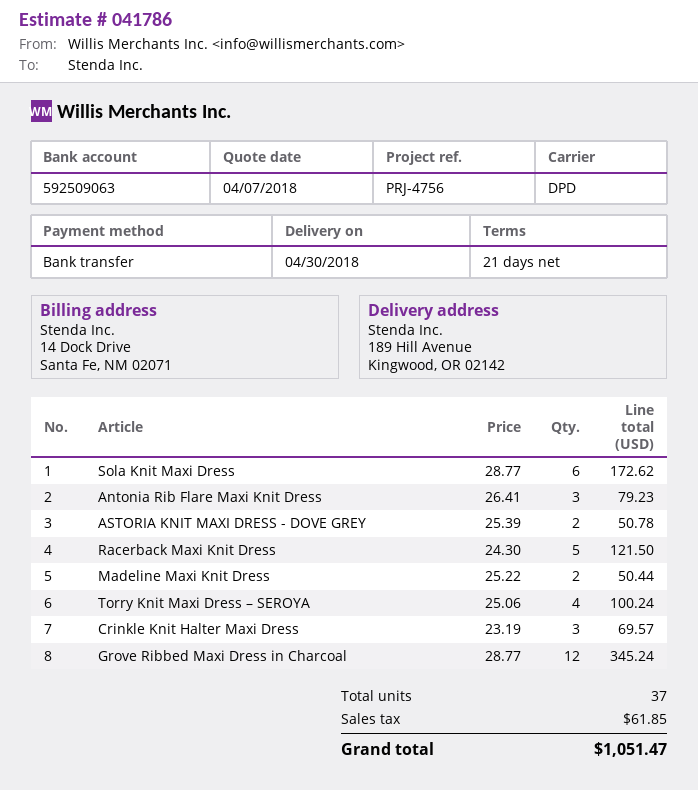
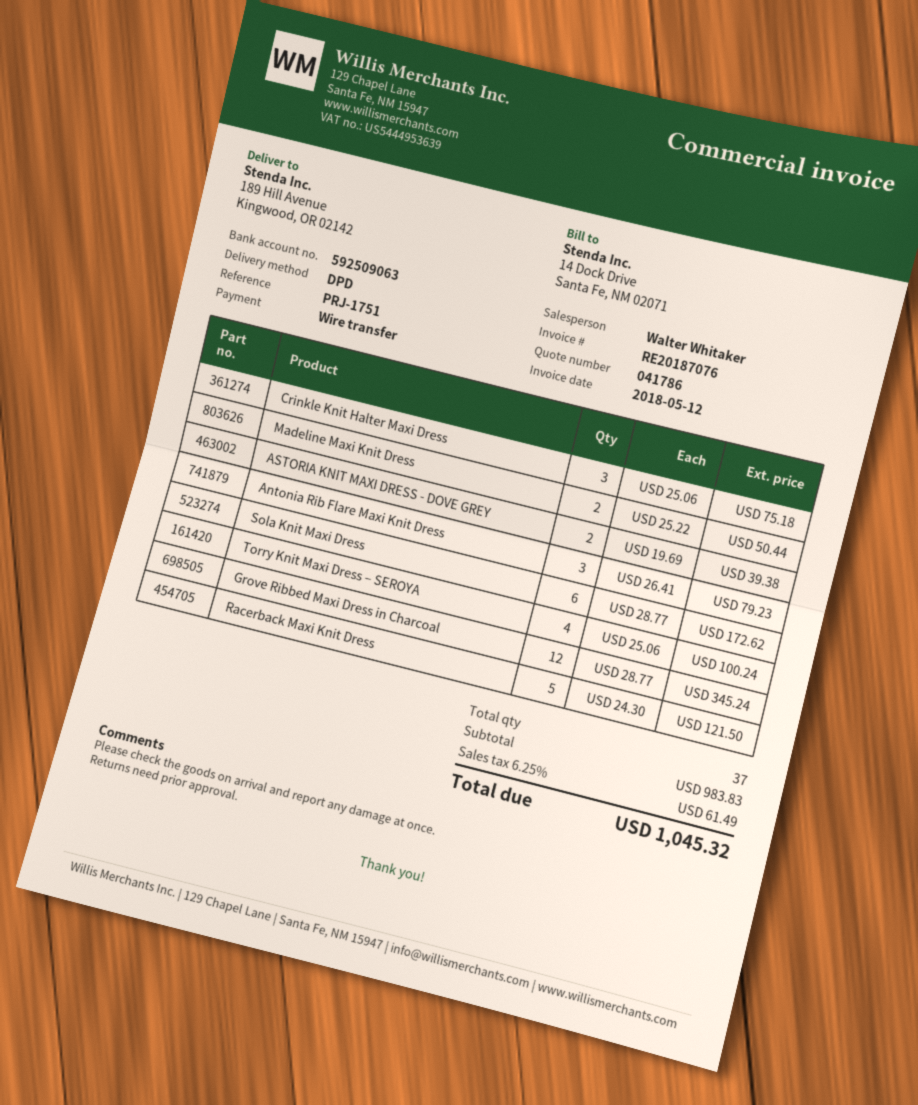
reference: PRJ-4756 -> PRJ-1751
ASTORIA KNIT MAXI DRESS - DOVE GREY: 2 x 25.39 = 50.78 -> 2 x 19.69 = 39.38
Crinkle Knit Halter Maxi Dress: 3 x 23.19 = 69.57 -> 3 x 25.06 = 75.18
tax: 61.85 -> 61.49
total: 1051.47 -> 1045.32

